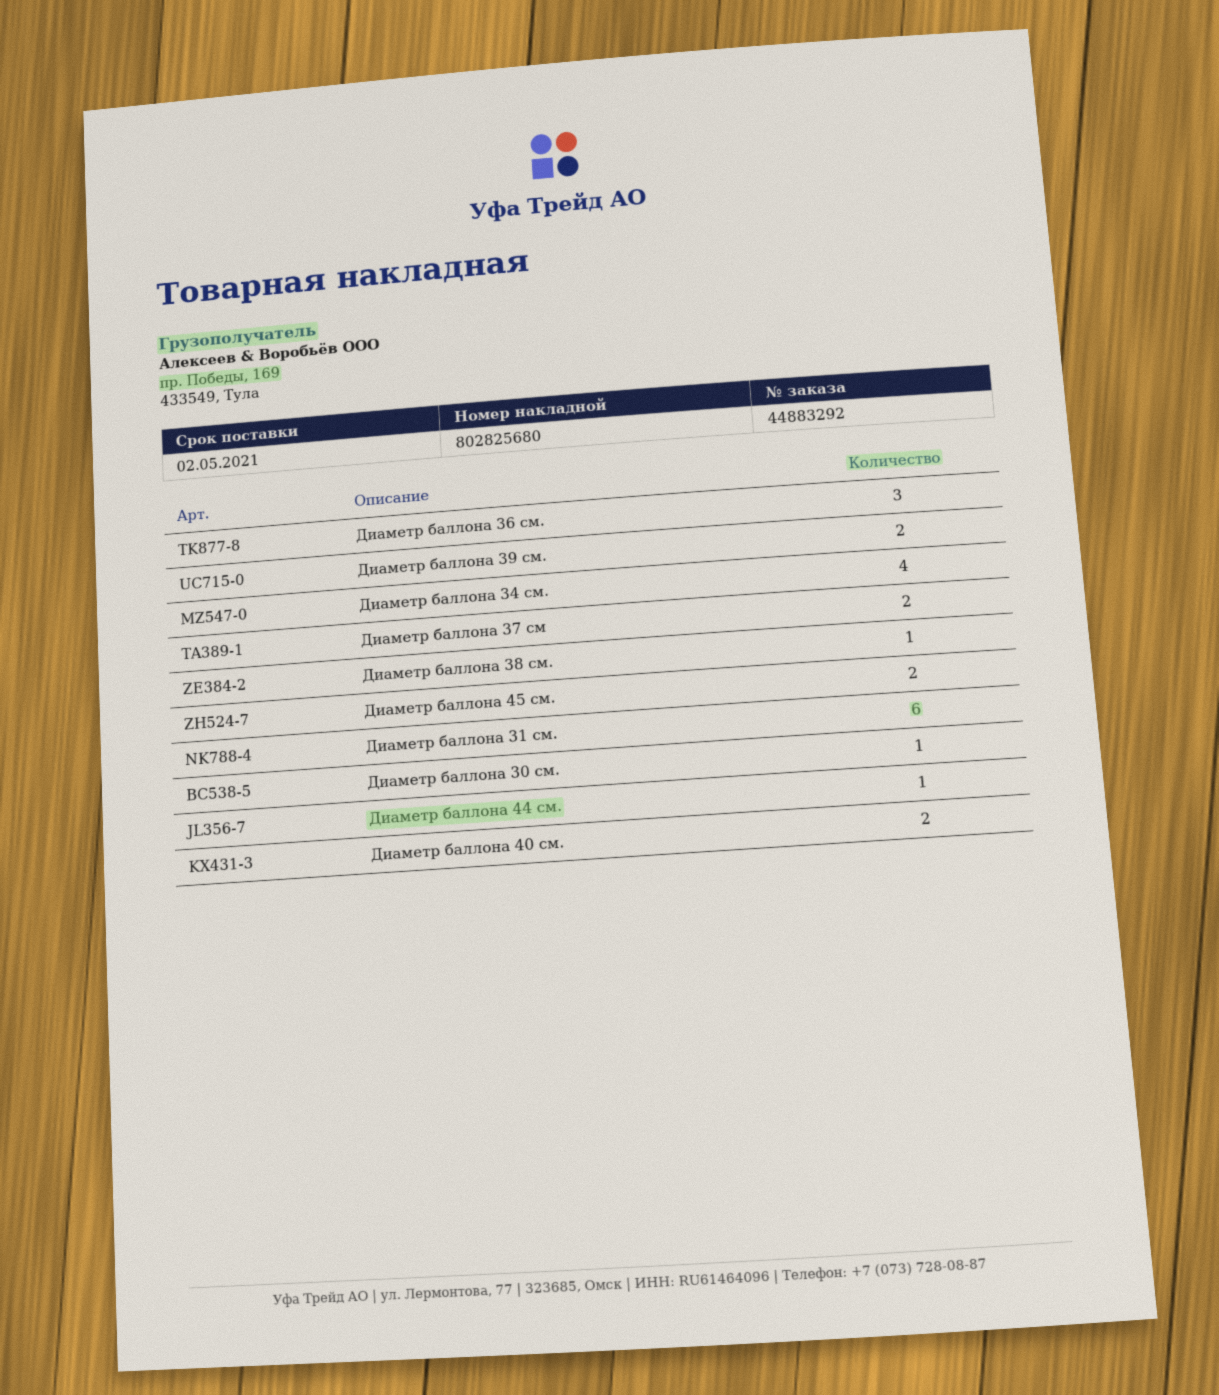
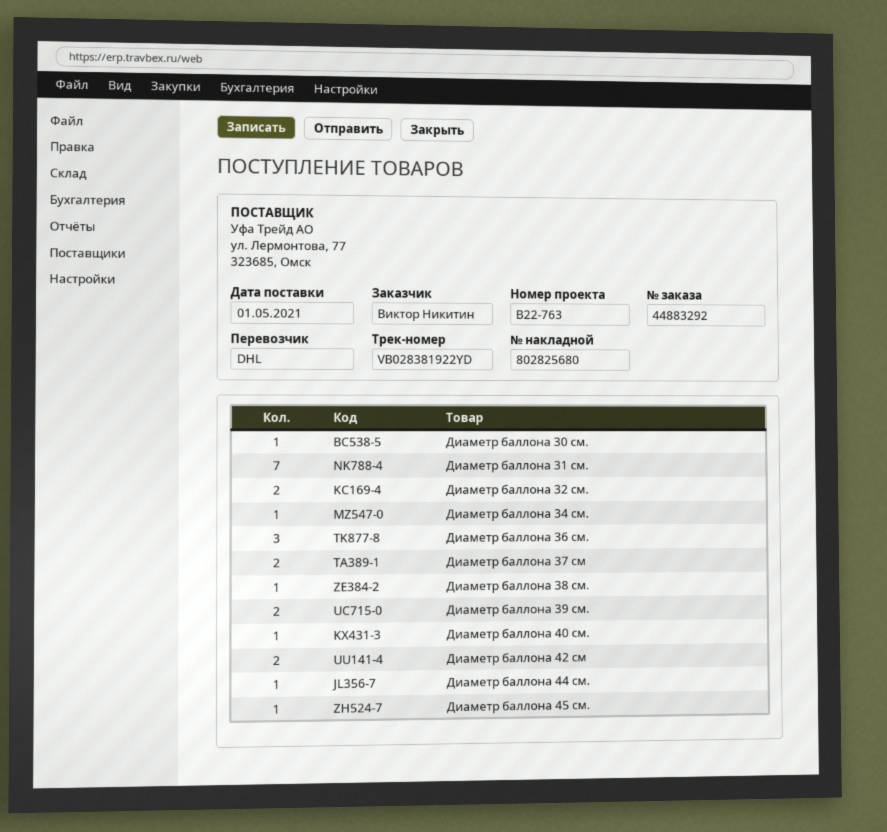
delivery date: 2021-05-02 -> 2021-05-01
Диаметр баллона 34 см.: 4 -> 1
Диаметр баллона 45 см.: 2 -> 1
Диаметр баллона 31 см.: 6 -> 7
Диаметр баллона 40 см.: 2 -> 1
Диаметр баллона 32 см.: none -> 2
Диаметр баллона 42 см: none -> 2

